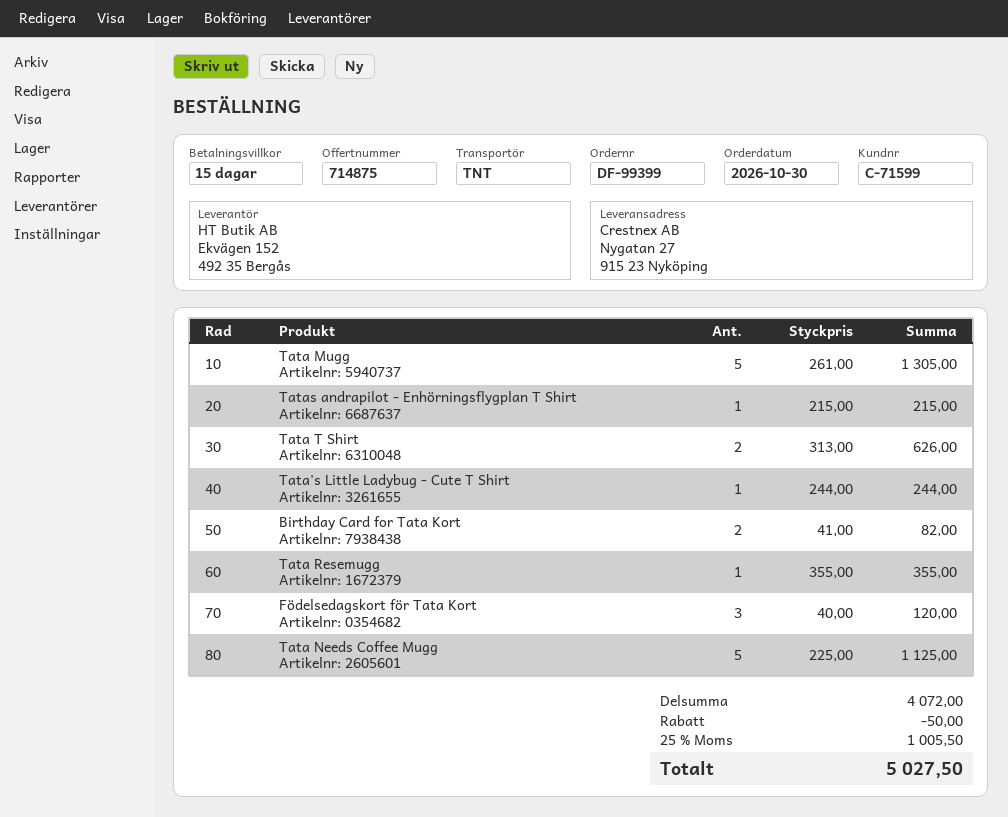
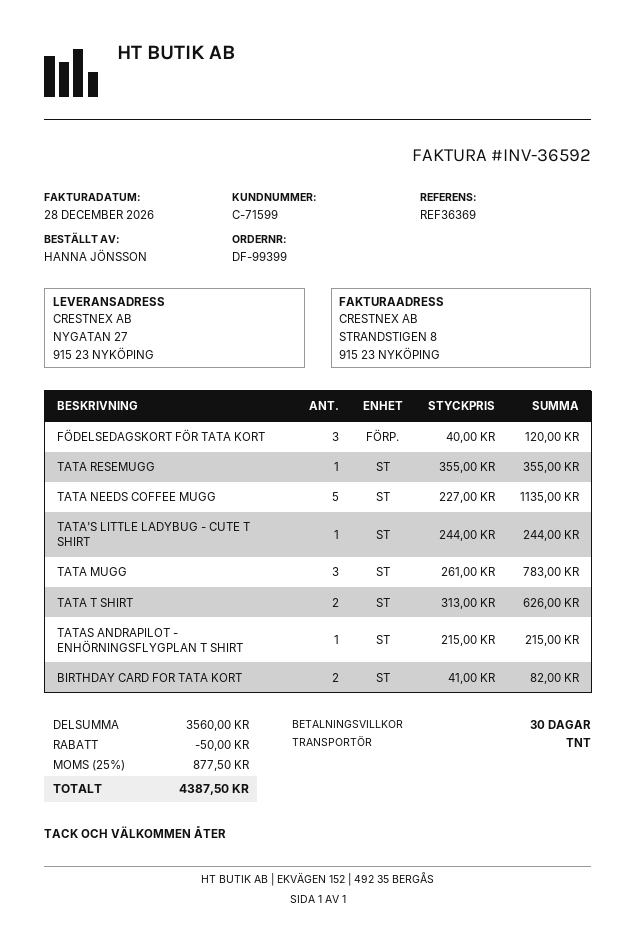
payment terms: 15 days -> 30 days
Tata Mugg: 5 x 261.00 = 1305.00 -> 3 x 261.00 = 783.00
Tata Needs Coffee Mugg: 5 x 225.00 = 1125.00 -> 5 x 227.00 = 1135.00
subtotal: 4072.00 -> 3560.00
tax: 25% = 1005.50 -> 25% = 877.50
total: 5027.50 -> 4387.50

